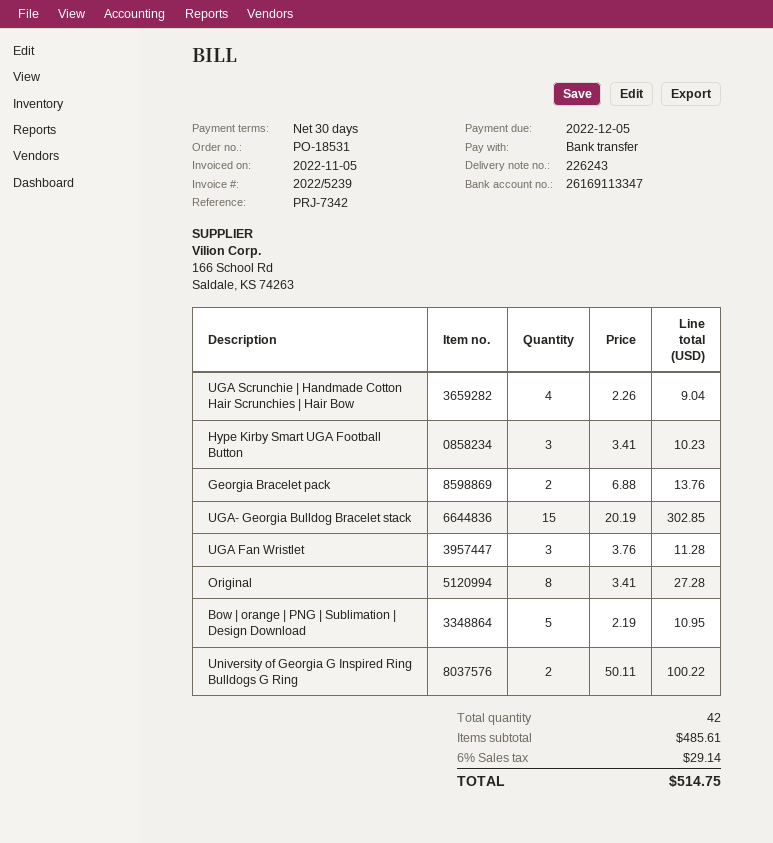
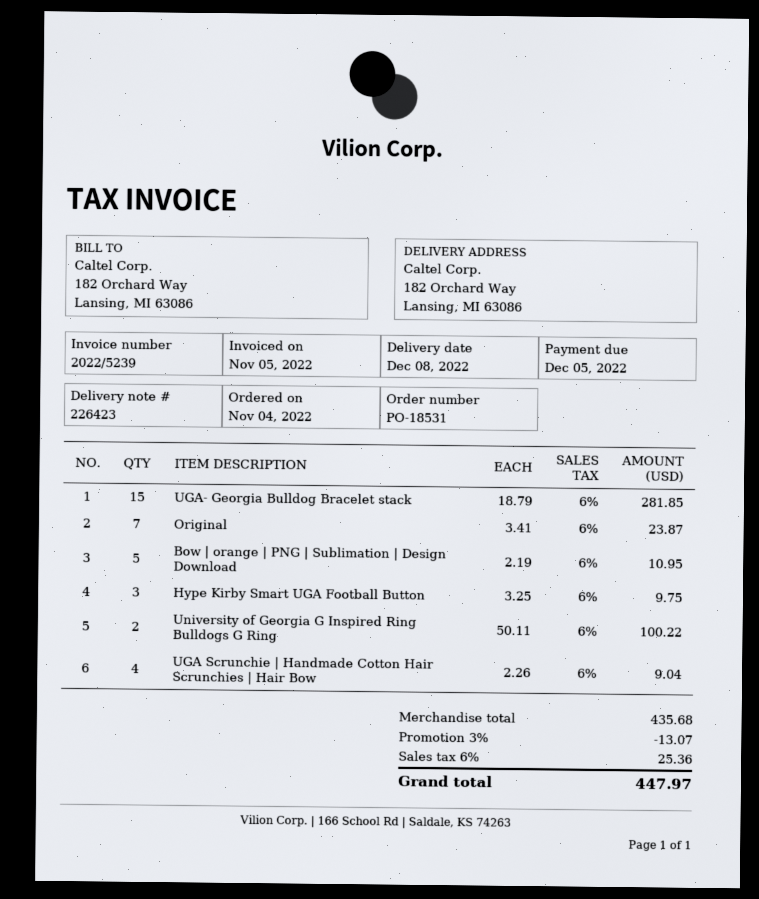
delivery note number: 226243 -> 226423
Hype Kirby Smart UGA Football Button: 3 x 3.41 = 10.23 -> 3 x 3.25 = 9.75
Georgia Bracelet pack: 2 x 6.88 = 13.76 -> none
UGA- Georgia Bulldog Bracelet stack: 15 x 20.19 = 302.85 -> 15 x 18.79 = 281.85
UGA Fan Wristlet: 3 x 3.76 = 11.28 -> none
Original: 8 x 3.41 = 27.28 -> 7 x 3.41 = 23.87
subtotal: 485.61 -> 435.68
discount: none -> 3% = 13.07
tax: 6% = 29.14 -> 6% = 25.36
total: 514.75 -> 447.97

